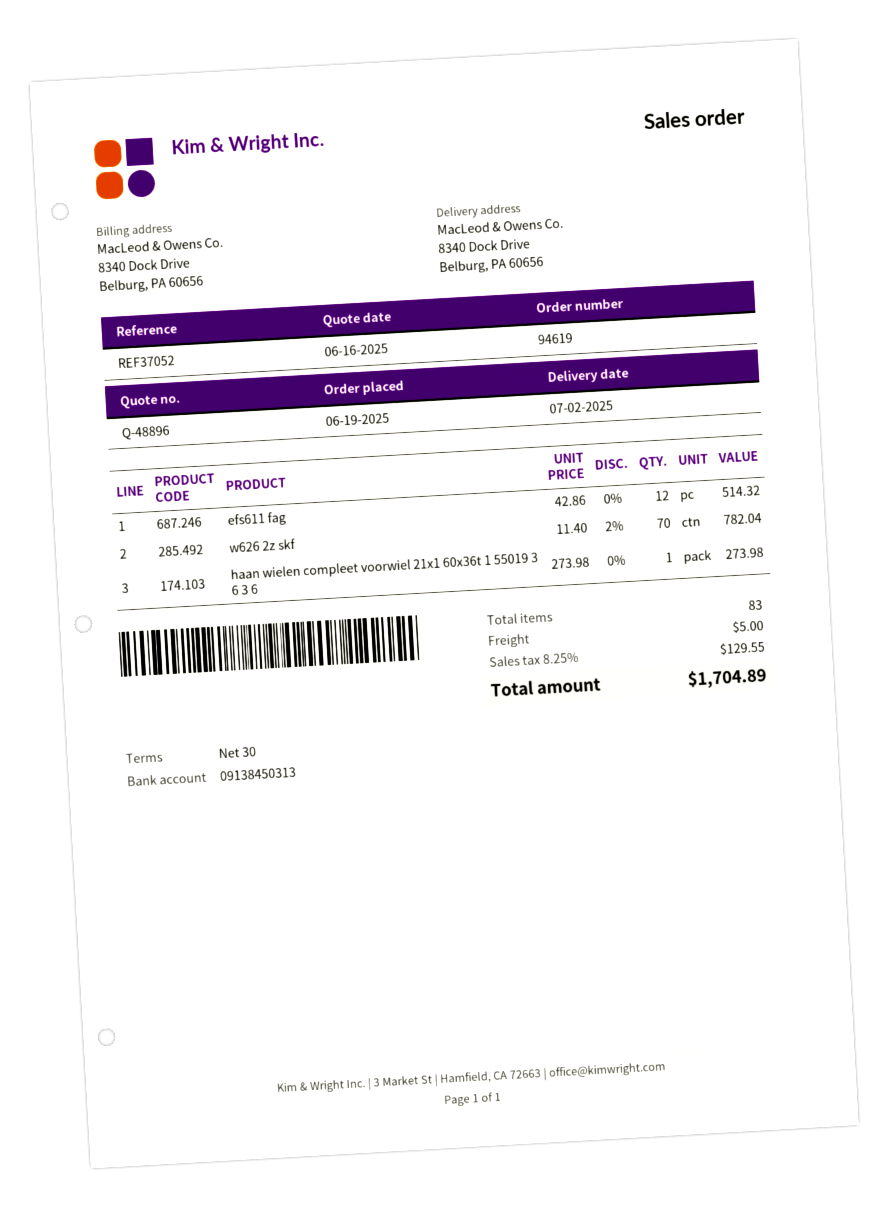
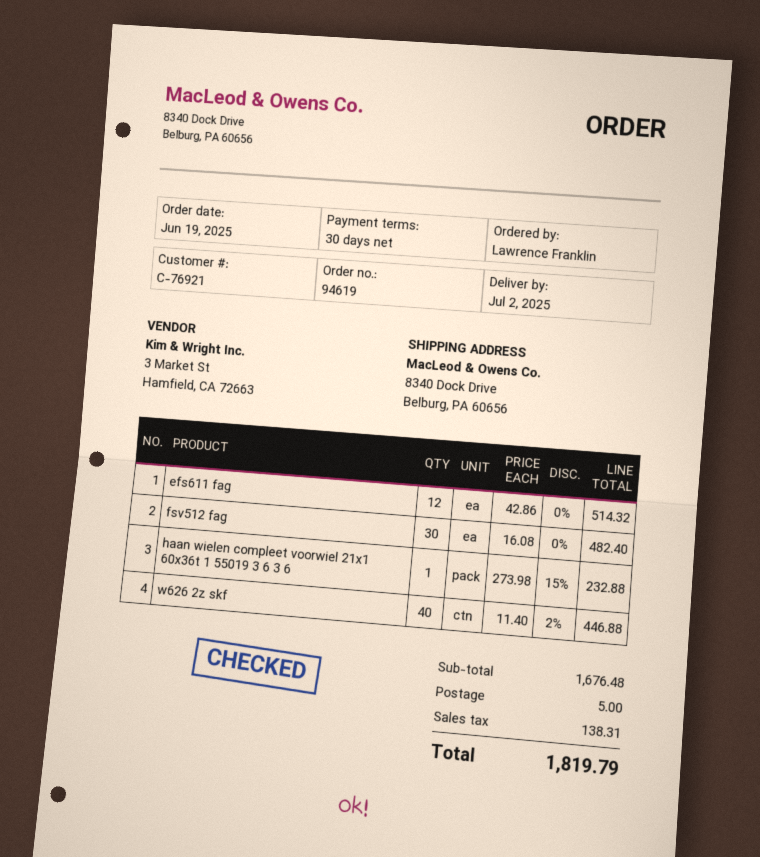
w626 2z skf: 70 x 11.40 - 2% = 782.04 -> 40 x 11.40 - 2% = 446.88
haan wielen compleet voorwiel 21x1 60x36t 1 55019 3 6 3 6: 1 x 273.98 = 273.98 -> 1 x 273.98 - 15% = 232.88
fsv512 fag: none -> 30 x 16.08 = 482.40
tax: 129.55 -> 138.31
total: 1704.89 -> 1819.79

